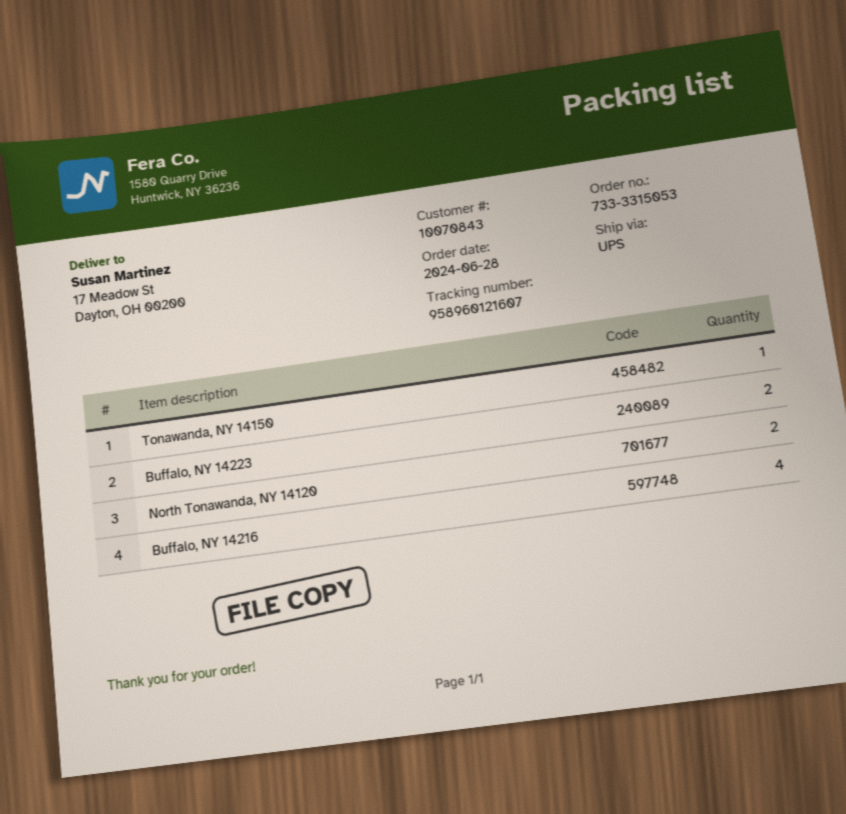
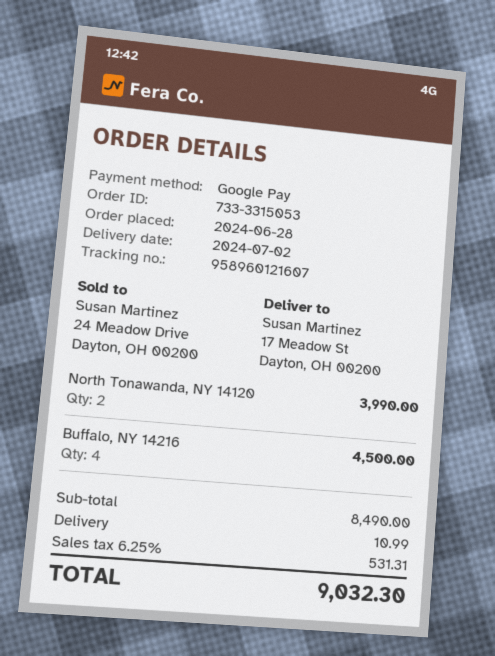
Tonawanda, NY 14150: 1 -> none
Buffalo, NY 14223: 2 -> none

